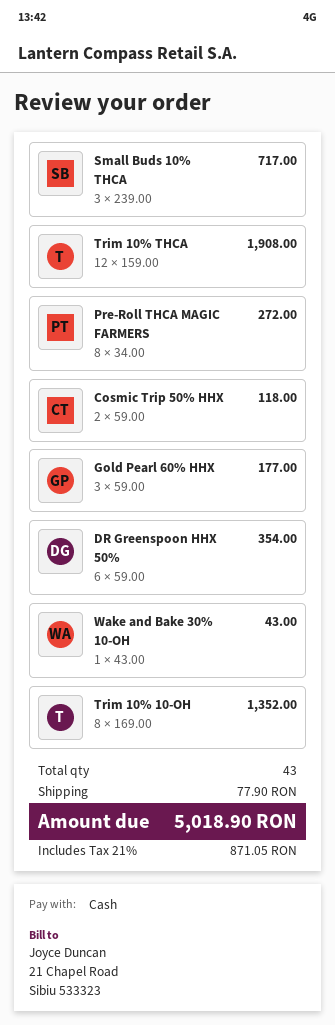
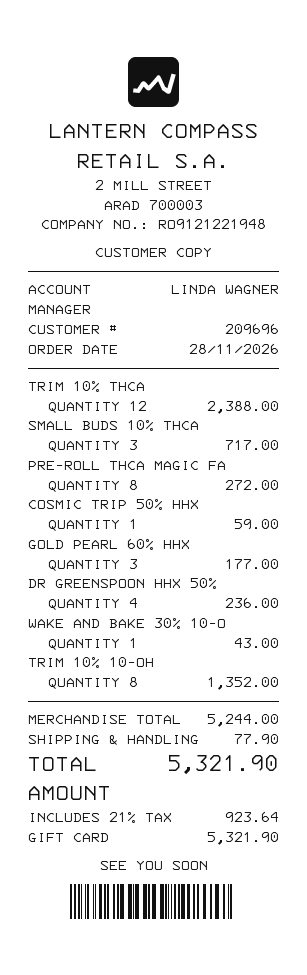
payment method: cash -> gift card
Trim 10% THCA: 12 for 1908.00 -> 12 for 2388.00
Cosmic Trip 50% HHX: 2 for 118.00 -> 1 for 59.00
DR Greenspoon HHX 50%: 6 for 354.00 -> 4 for 236.00
tax: 21% = 871.05 -> 21% = 923.64
total: 5018.90 -> 5321.90

